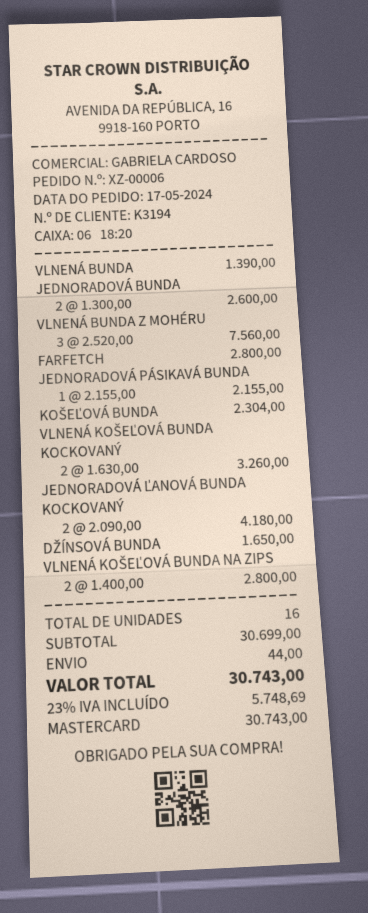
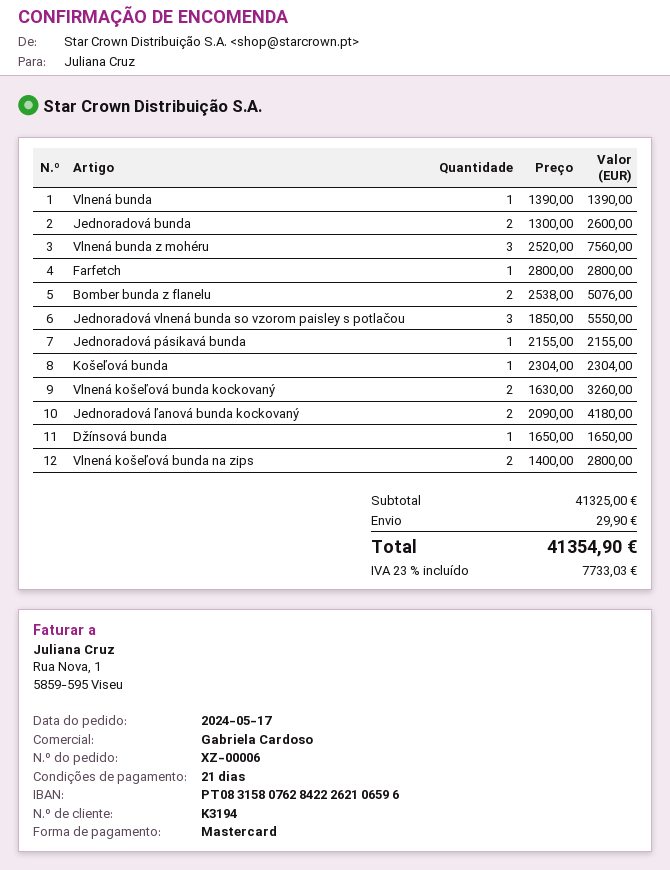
Bomber bunda z flanelu: none -> 2 x 2538.00 = 5076.00
Jednoradová vlnená bunda so vzorom paisley s potlačou: none -> 3 x 1850.00 = 5550.00
subtotal: 30699.00 -> 41325.00
shipping: 44.00 -> 29.90
tax: 23% = 5748.69 -> 23% = 7733.03
total: 30743.00 -> 41354.90

